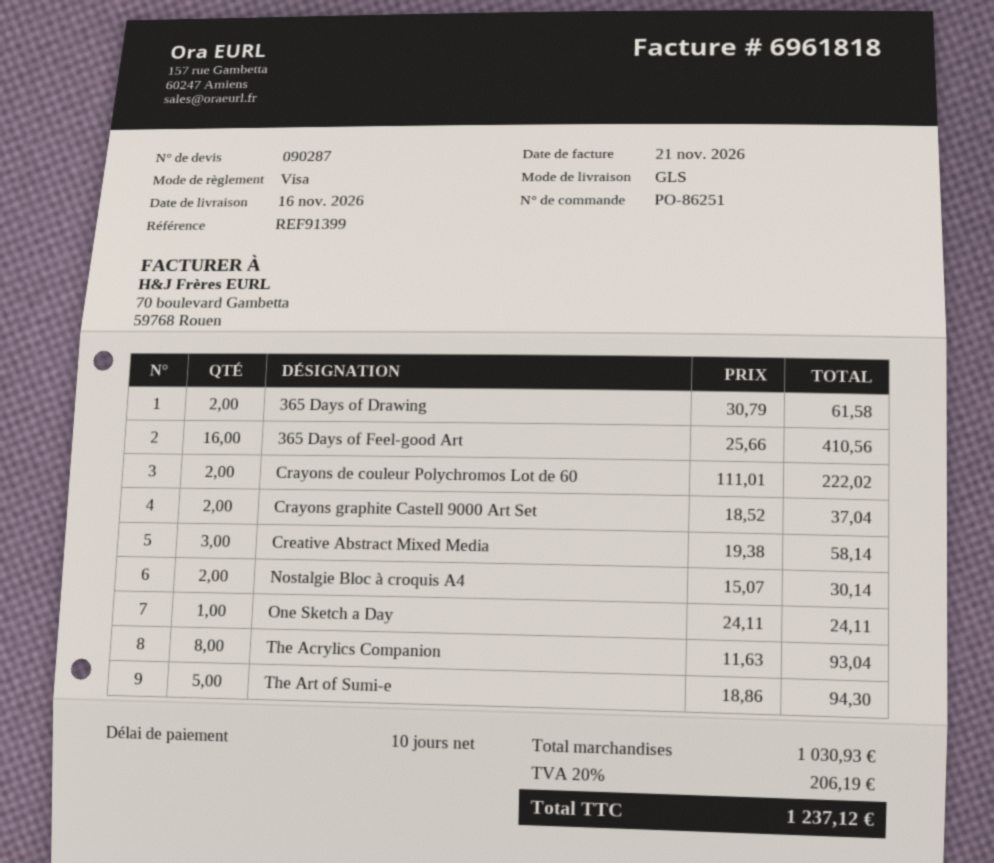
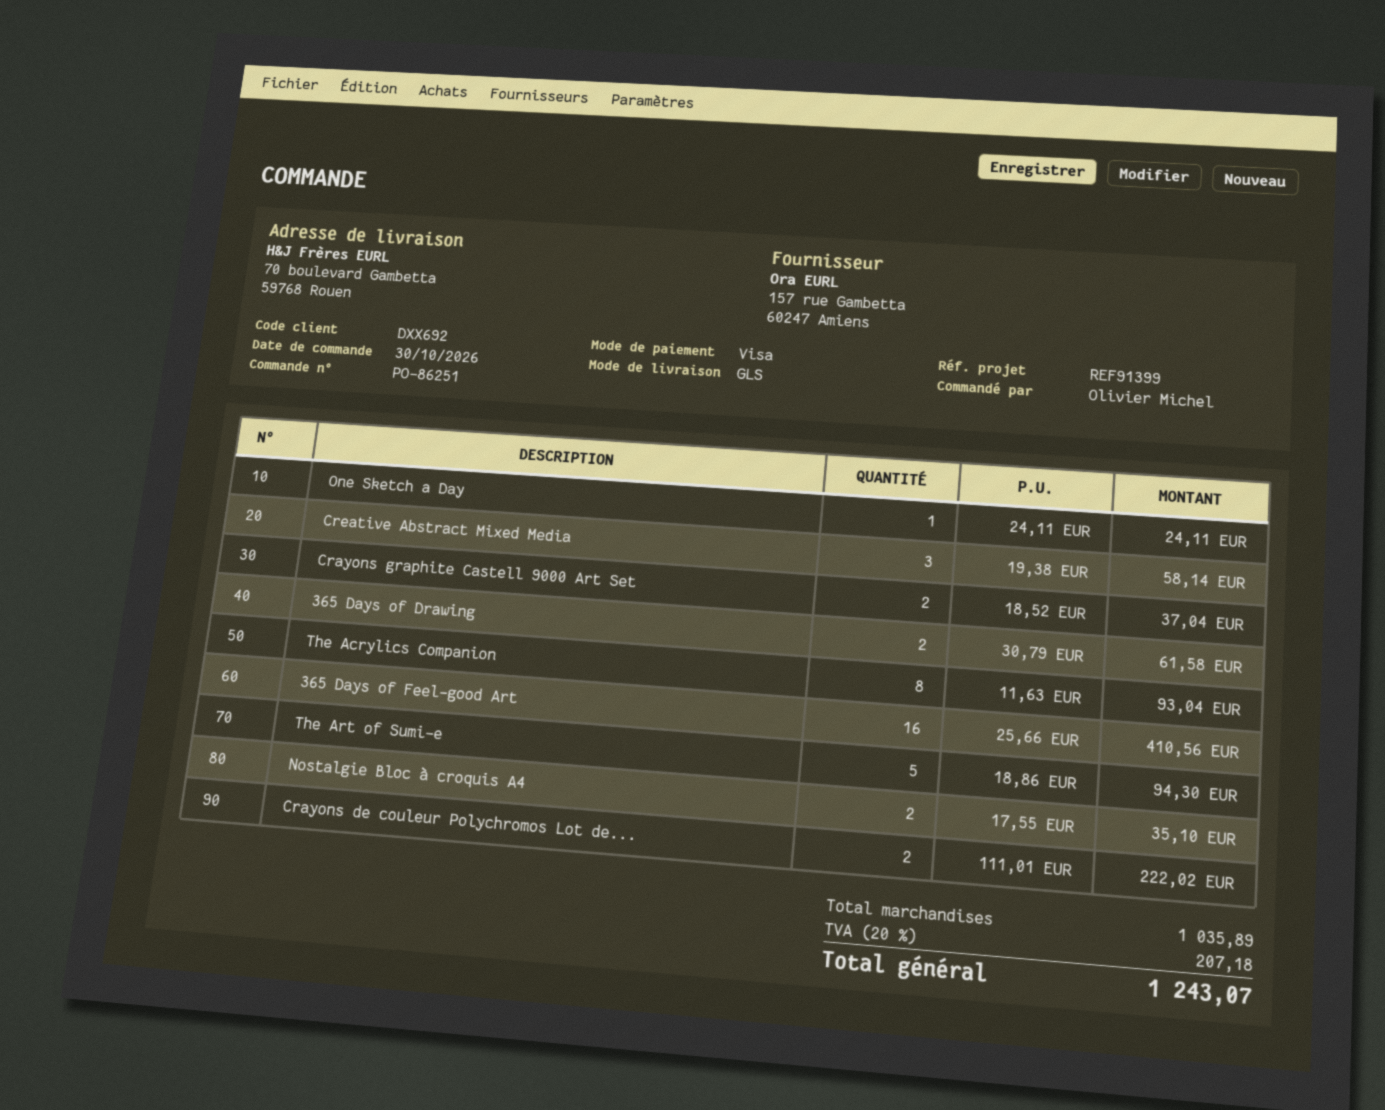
Nostalgie Bloc à croquis A4: 2 x 15.07 = 30.14 -> 2 x 17.55 = 35.10
subtotal: 1030.93 -> 1035.89
tax: 20% = 206.19 -> 20% = 207.18
total: 1237.12 -> 1243.07

